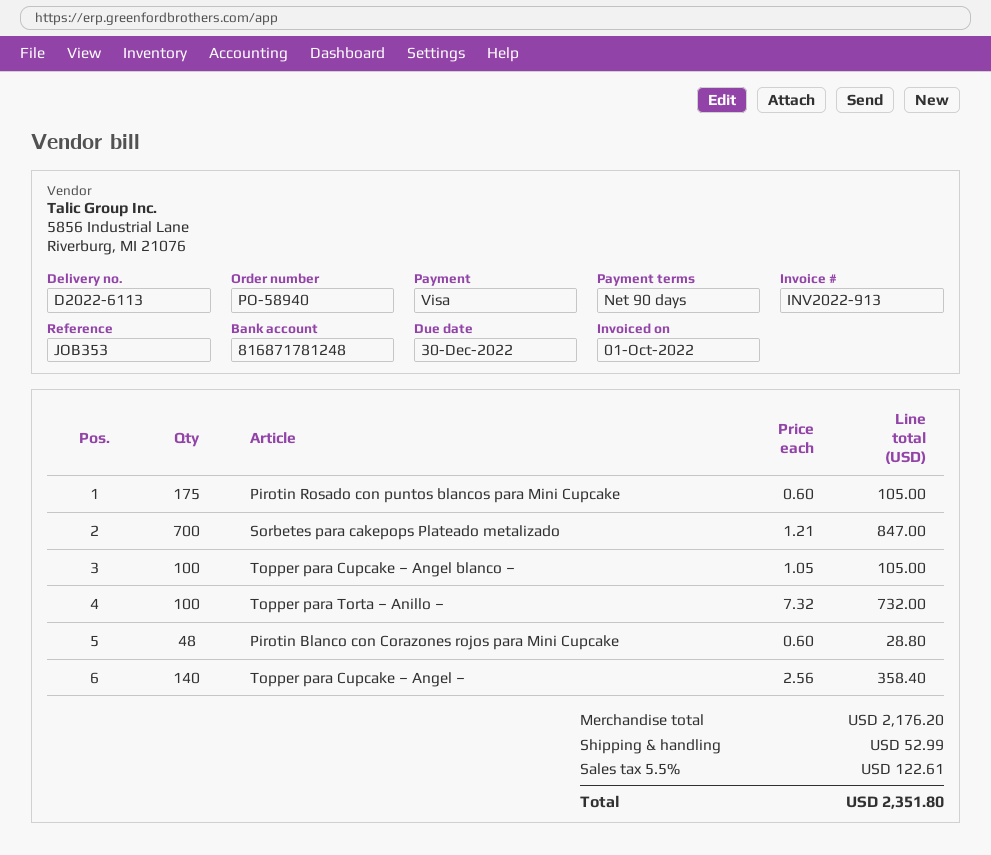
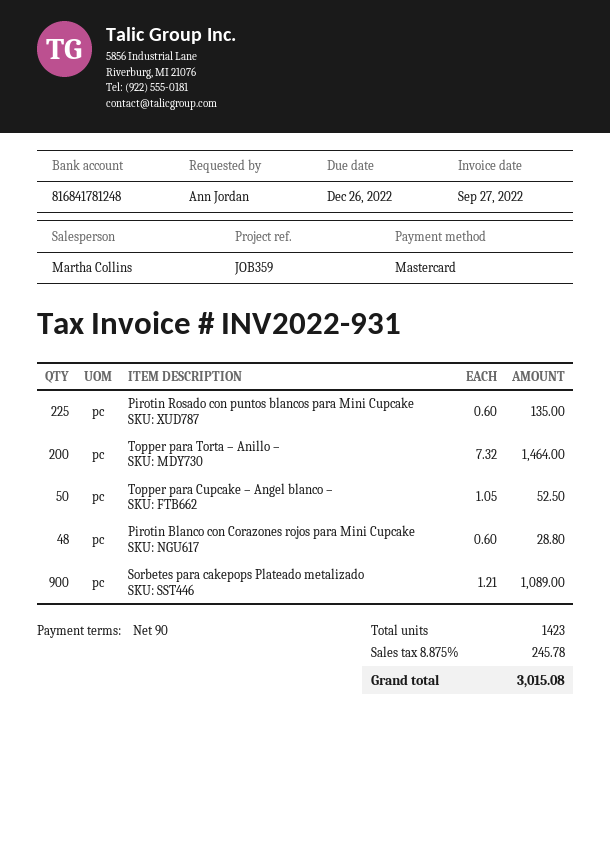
invoice number: INV2022-913 -> INV2022-931
invoice date: 2022-10-01 -> 2022-09-27
due date: 2022-12-30 -> 2022-12-26
reference: JOB353 -> JOB359
payment method: Visa -> Mastercard
bank account: 816871781248 -> 816841781248
Pirotin Rosado con puntos blancos para Mini Cupcake: 175 x 0.60 = 105.00 -> 225 x 0.60 = 135.00
Sorbetes para cakepops Plateado metalizado: 700 x 1.21 = 847.00 -> 900 x 1.21 = 1089.00
Topper para Cupcake – Angel blanco –: 100 x 1.05 = 105.00 -> 50 x 1.05 = 52.50
Topper para Torta – Anillo –: 100 x 7.32 = 732.00 -> 200 x 7.32 = 1464.00
Topper para Cupcake – Angel –: 140 x 2.56 = 358.40 -> none
shipping: 52.99 -> none
tax: 5.5% = 122.61 -> 8.875% = 245.78
total: 2351.80 -> 3015.08

